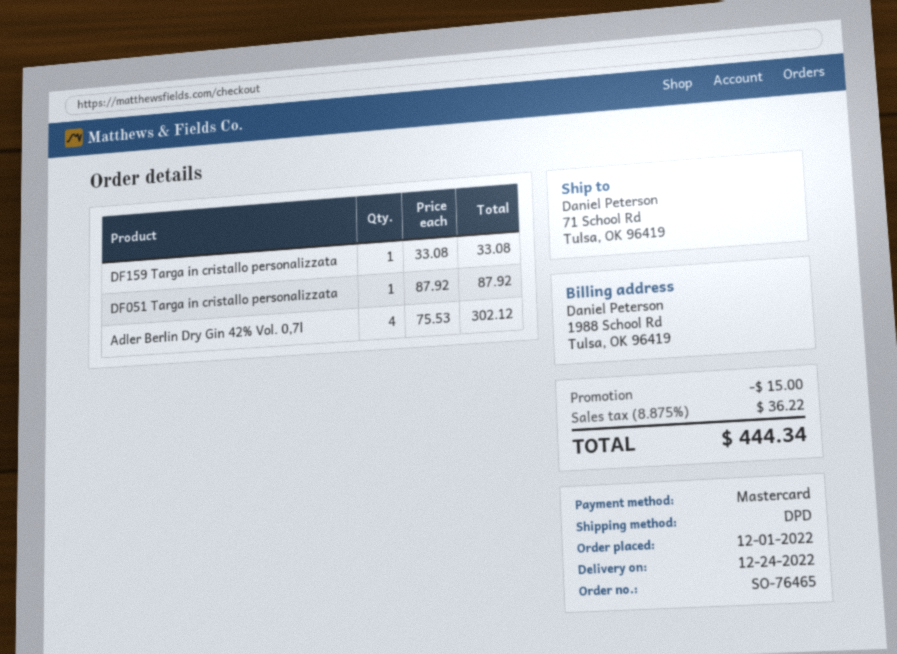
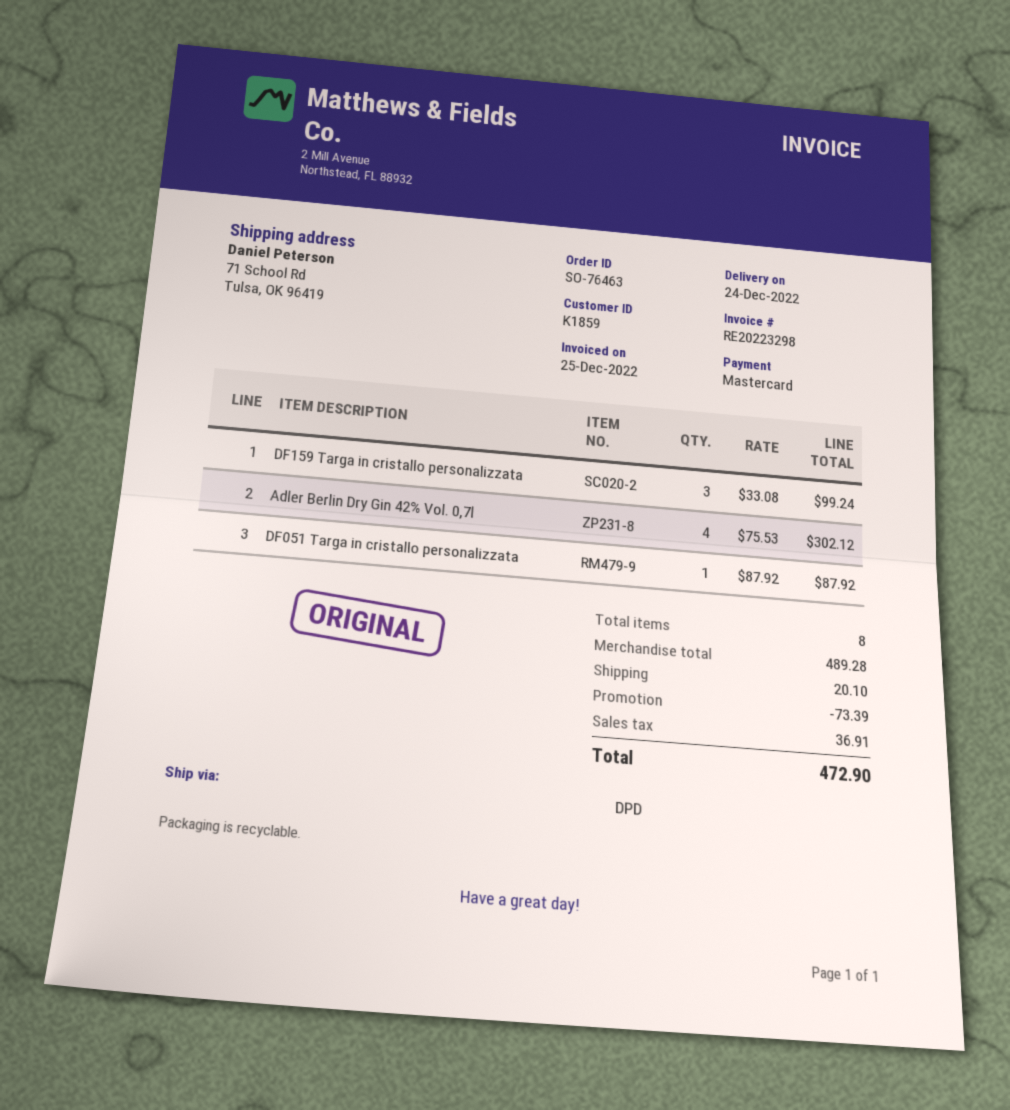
order number: SO-76465 -> SO-76463
DF159 Targa in cristallo personalizzata: 1 x 33.08 = 33.08 -> 3 x 33.08 = 99.24
discount: 15.00 -> 73.39
shipping: none -> 20.10
tax: 36.22 -> 36.91
total: 444.34 -> 472.90

